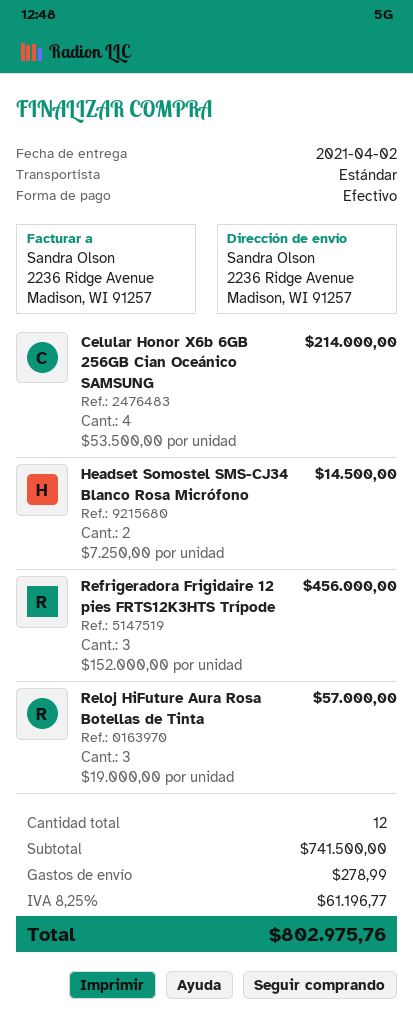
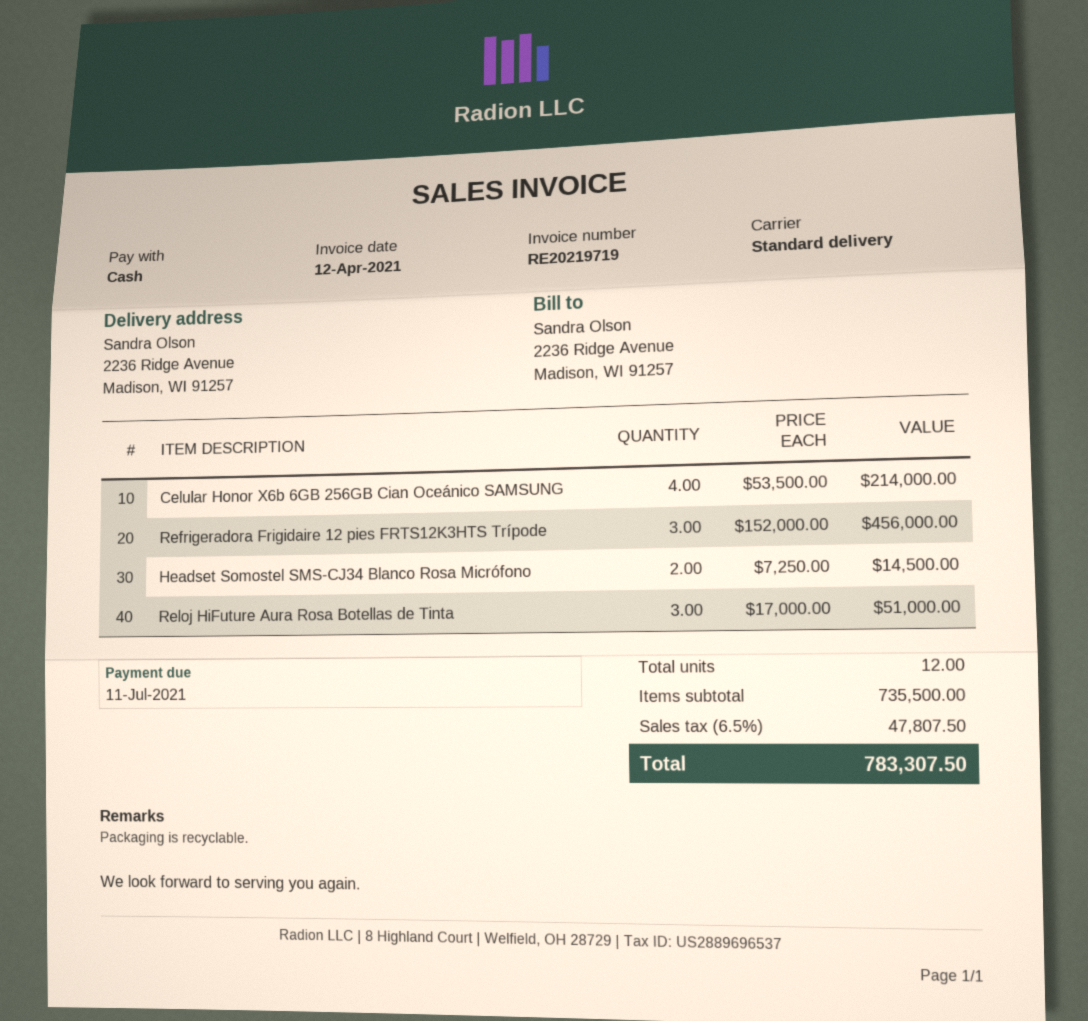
Reloj HiFuture Aura Rosa Botellas de Tinta: 3 x 19000.00 = 57000.00 -> 3 x 17000.00 = 51000.00
subtotal: 741500.00 -> 735500.00
shipping: 278.99 -> none
tax: 8.25% = 61196.77 -> 6.5% = 47807.50
total: 802975.76 -> 783307.50

